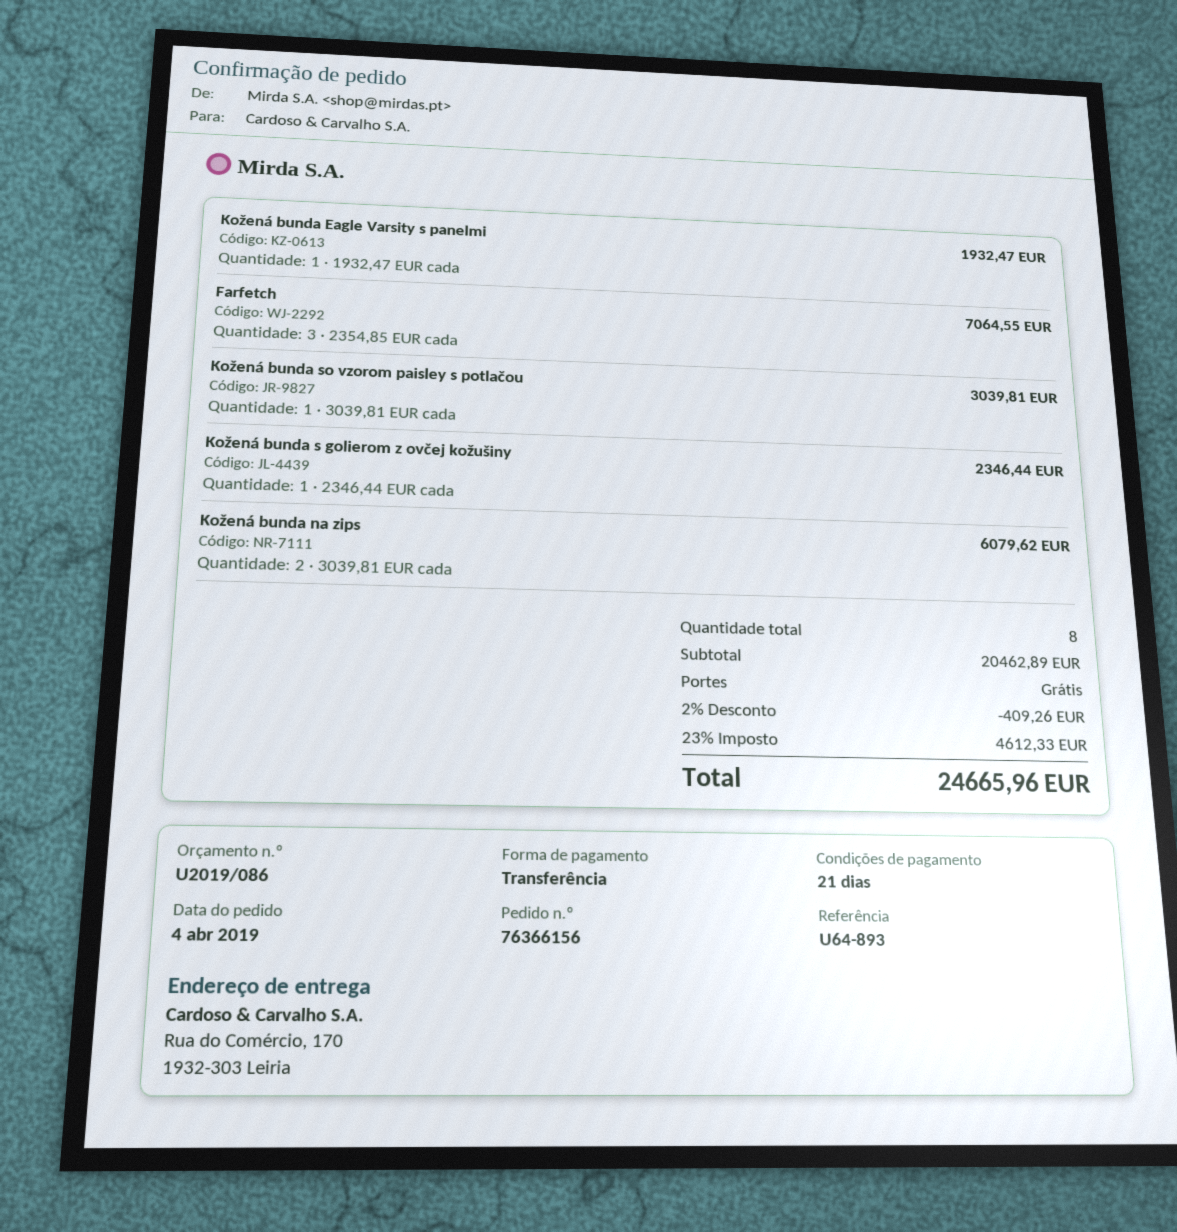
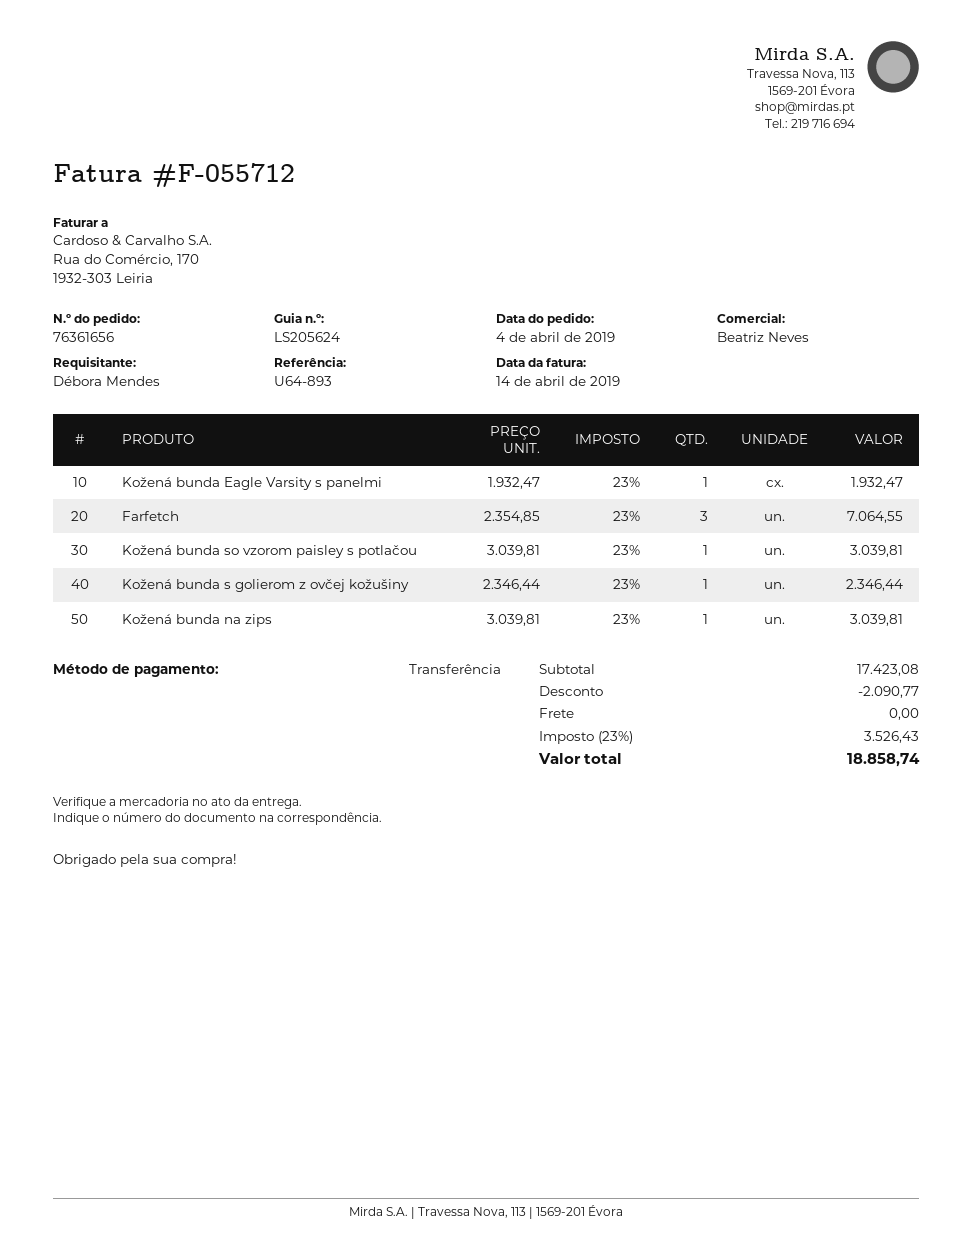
order number: 76366156 -> 76361656
Kožená bunda na zips: 2 x 3039.81 = 6079.62 -> 1 x 3039.81 = 3039.81
subtotal: 20462.89 -> 17423.08
discount: 409.26 -> 2090.77
tax: 23% = 4612.33 -> 23% = 3526.43
total: 24665.96 -> 18858.74

